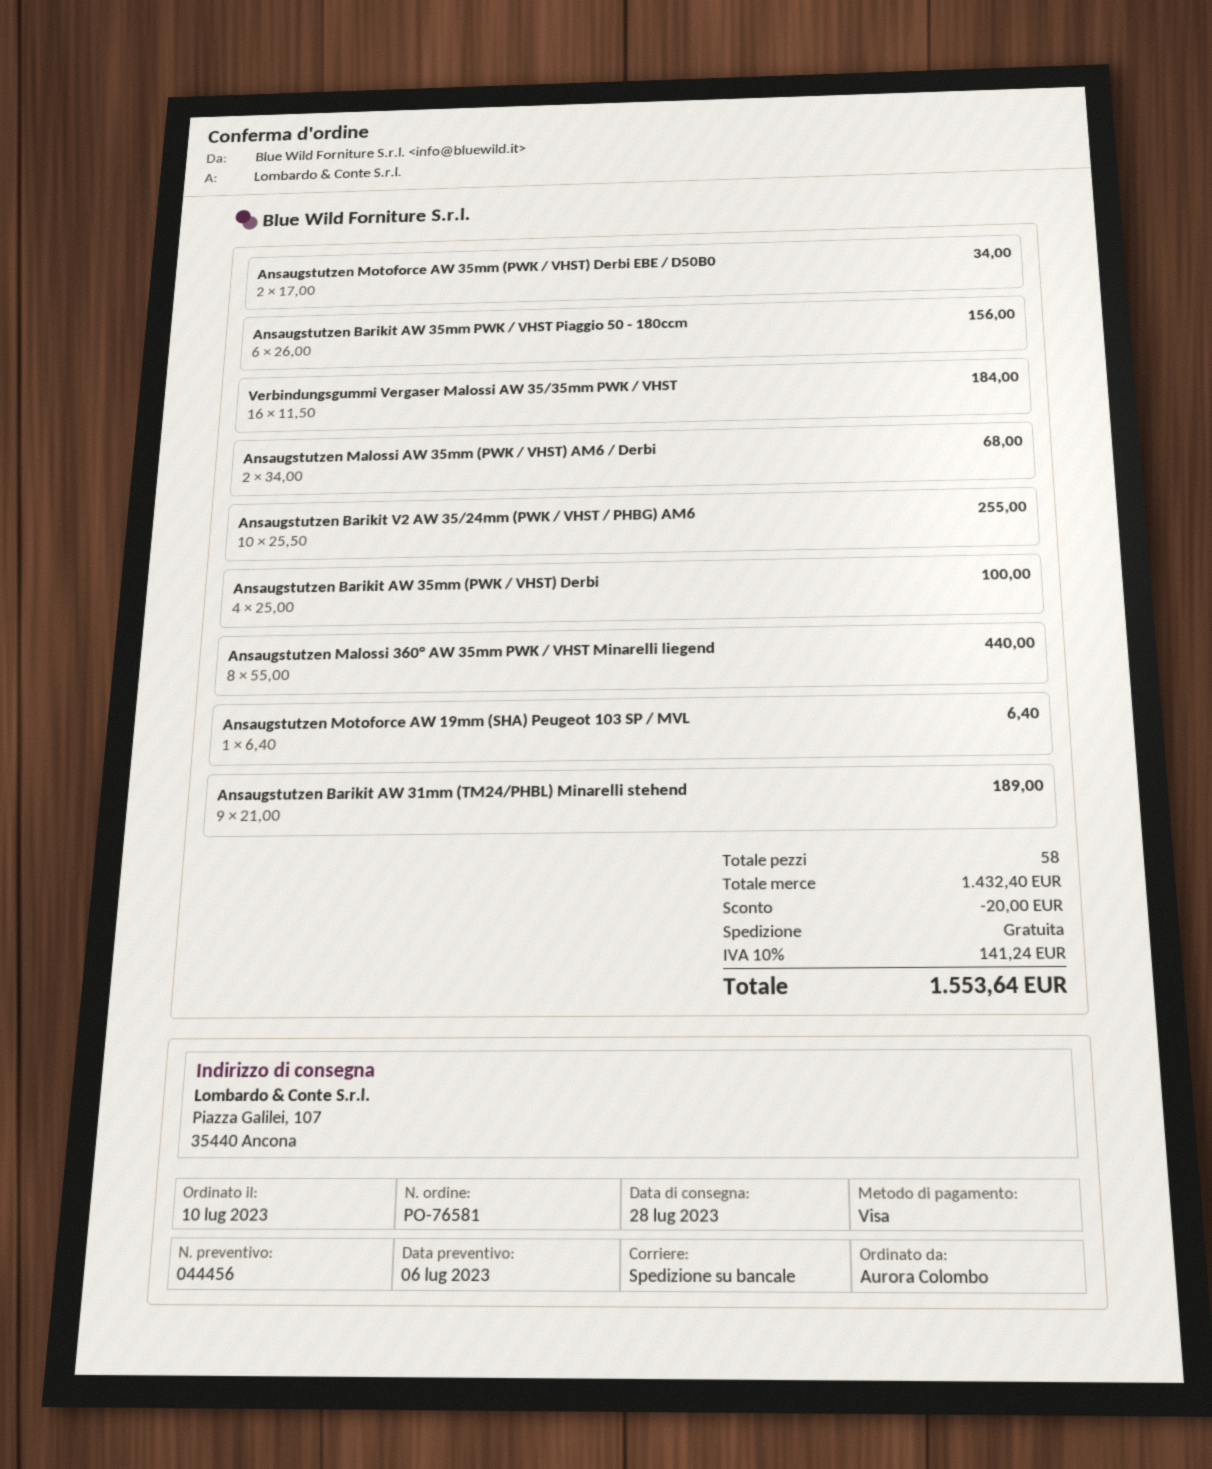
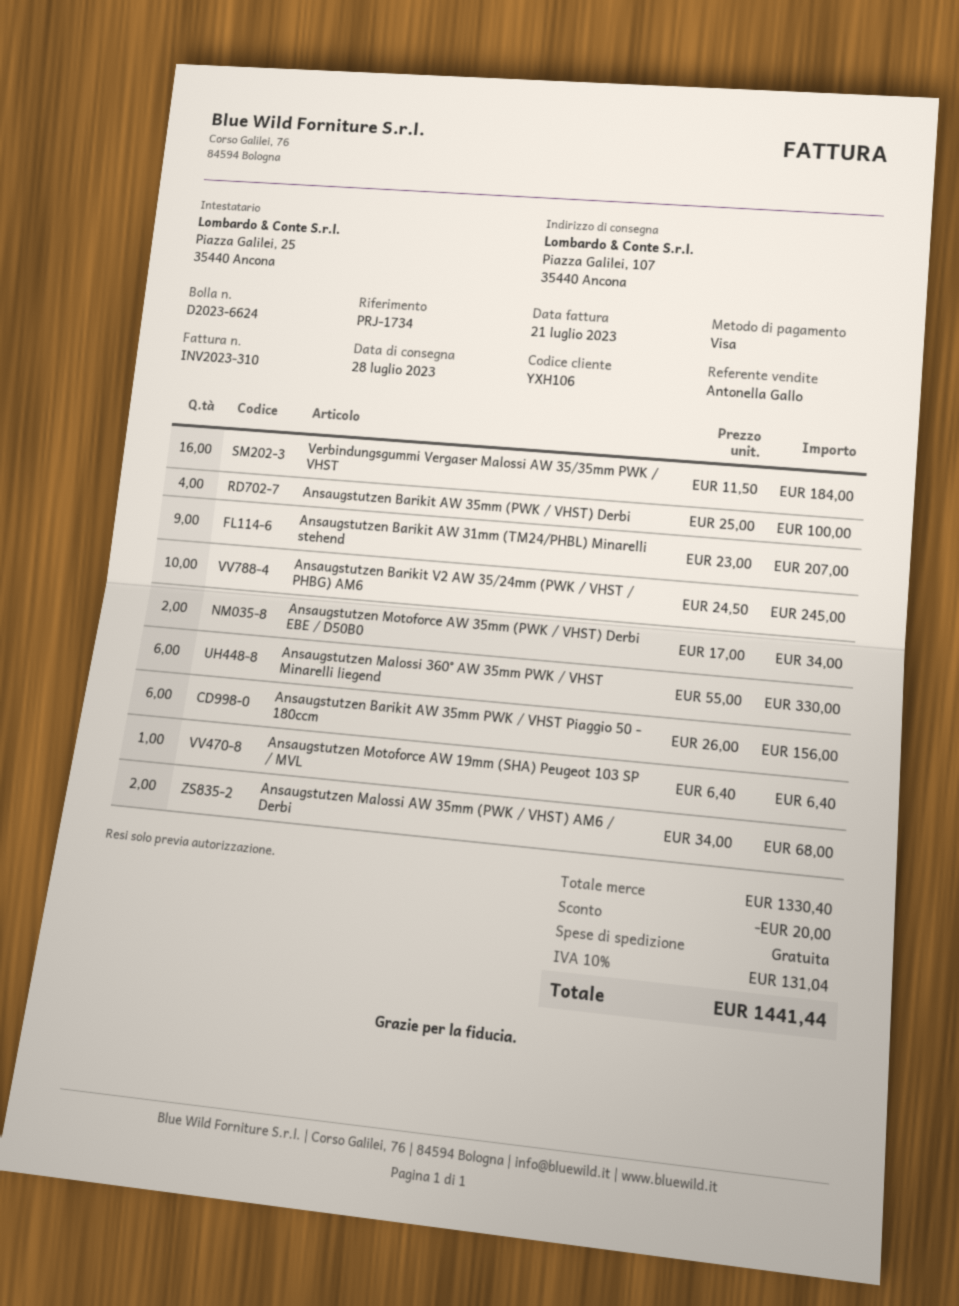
Ansaugstutzen Barikit V2 AW 35/24mm (PWK / VHST / PHBG) AM6: 10 x 25.50 = 255.00 -> 10 x 24.50 = 245.00
Ansaugstutzen Malossi 360° AW 35mm PWK / VHST Minarelli liegend: 8 x 55.00 = 440.00 -> 6 x 55.00 = 330.00
Ansaugstutzen Barikit AW 31mm (TM24/PHBL) Minarelli stehend: 9 x 21.00 = 189.00 -> 9 x 23.00 = 207.00
subtotal: 1432.40 -> 1330.40
tax: 10% = 141.24 -> 10% = 131.04
total: 1553.64 -> 1441.44

